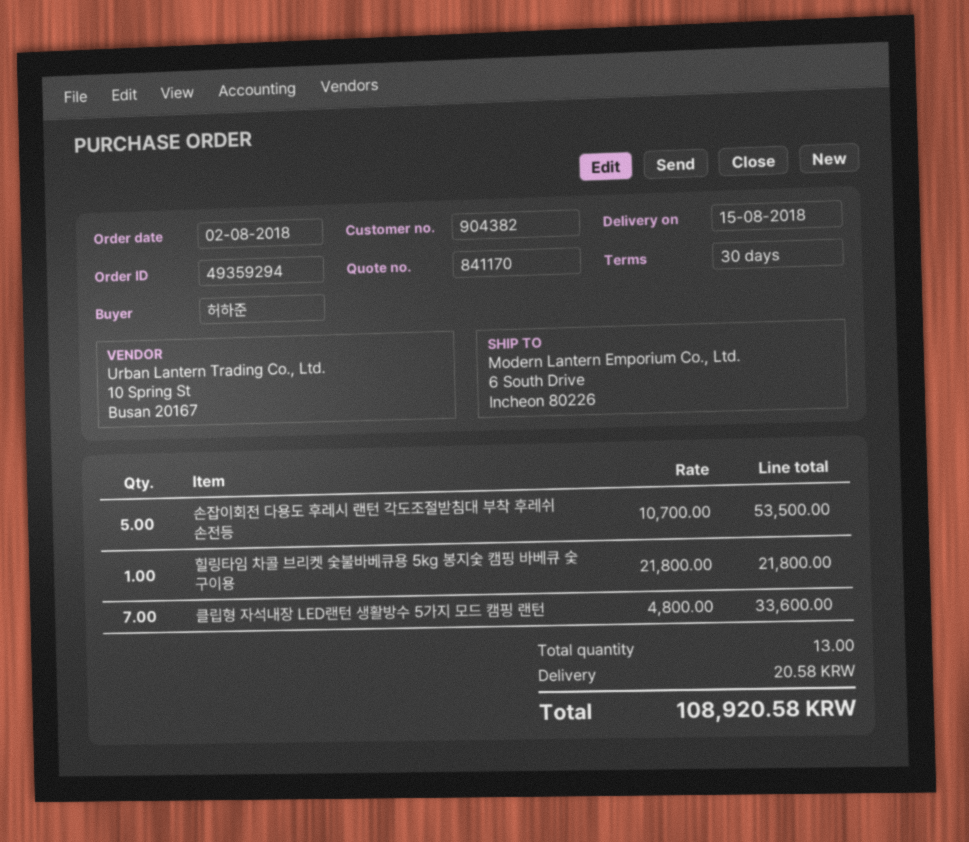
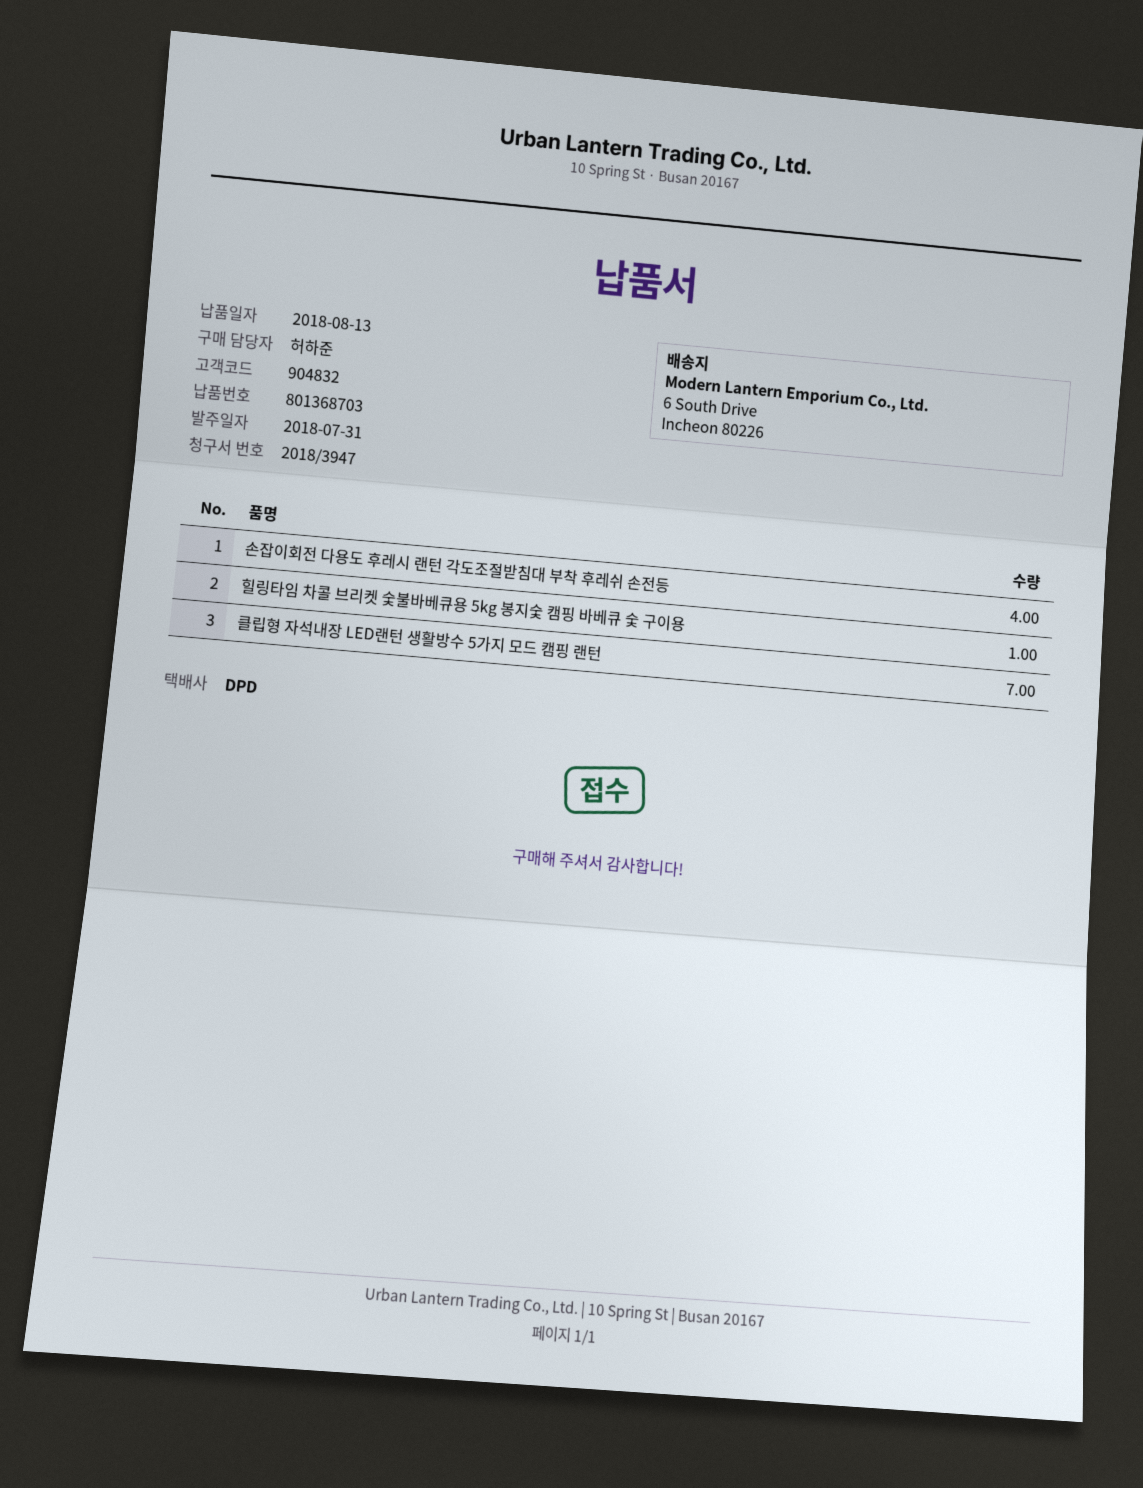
order date: 2018-08-02 -> 2018-07-31
delivery date: 2018-08-15 -> 2018-08-13
customer number: 904382 -> 904832
손잡이회전 다용도 후레시 랜턴 각도조절받침대 부착 후레쉬 손전등: 5 -> 4

